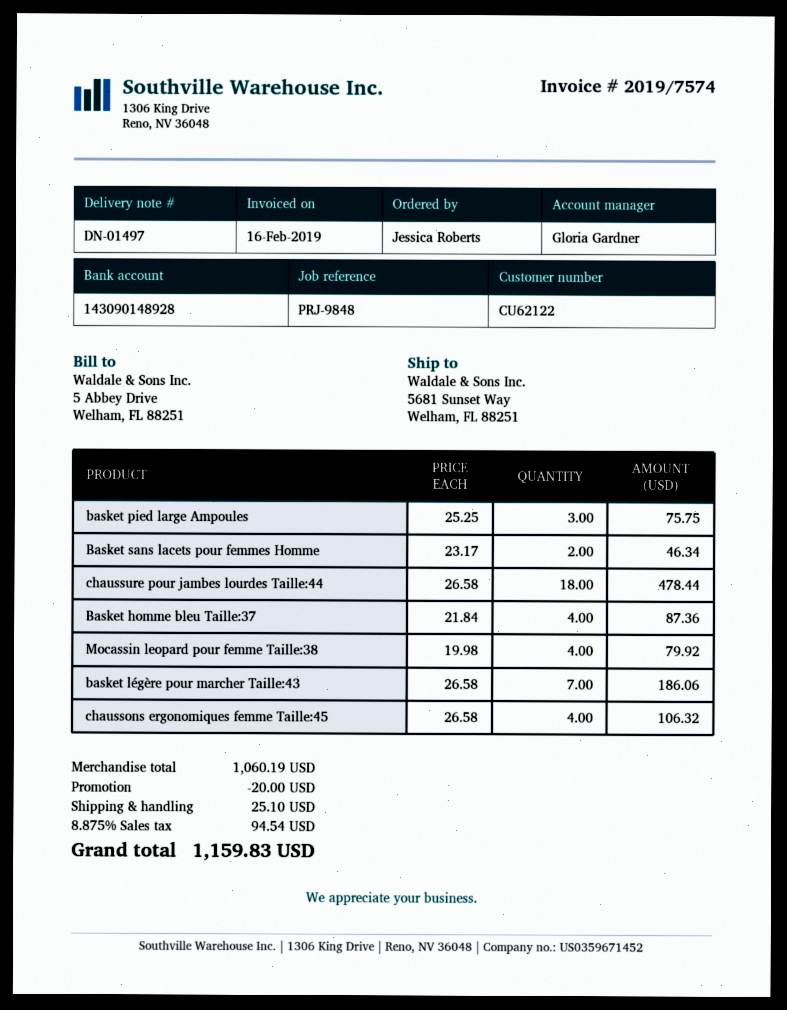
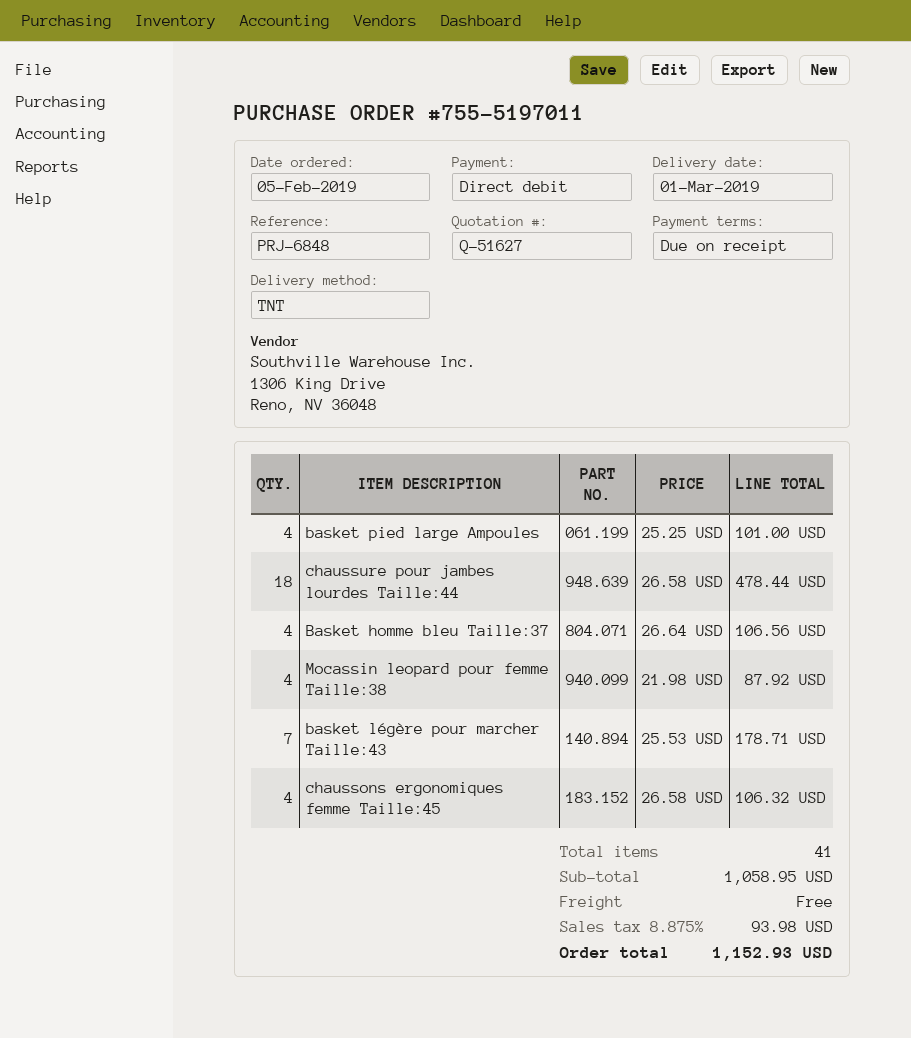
reference: PRJ-9848 -> PRJ-6848
basket pied large Ampoules: 3 x 25.25 = 75.75 -> 4 x 25.25 = 101.00
Basket sans lacets pour femmes Homme: 2 x 23.17 = 46.34 -> none
Basket homme bleu Taille:37: 4 x 21.84 = 87.36 -> 4 x 26.64 = 106.56
Mocassin leopard pour femme Taille:38: 4 x 19.98 = 79.92 -> 4 x 21.98 = 87.92
basket légère pour marcher Taille:43: 7 x 26.58 = 186.06 -> 7 x 25.53 = 178.71
subtotal: 1060.19 -> 1058.95
discount: 20.00 -> none
shipping: 25.10 -> 0.00
tax: 8.875% = 94.54 -> 8.875% = 93.98
total: 1159.83 -> 1152.93

